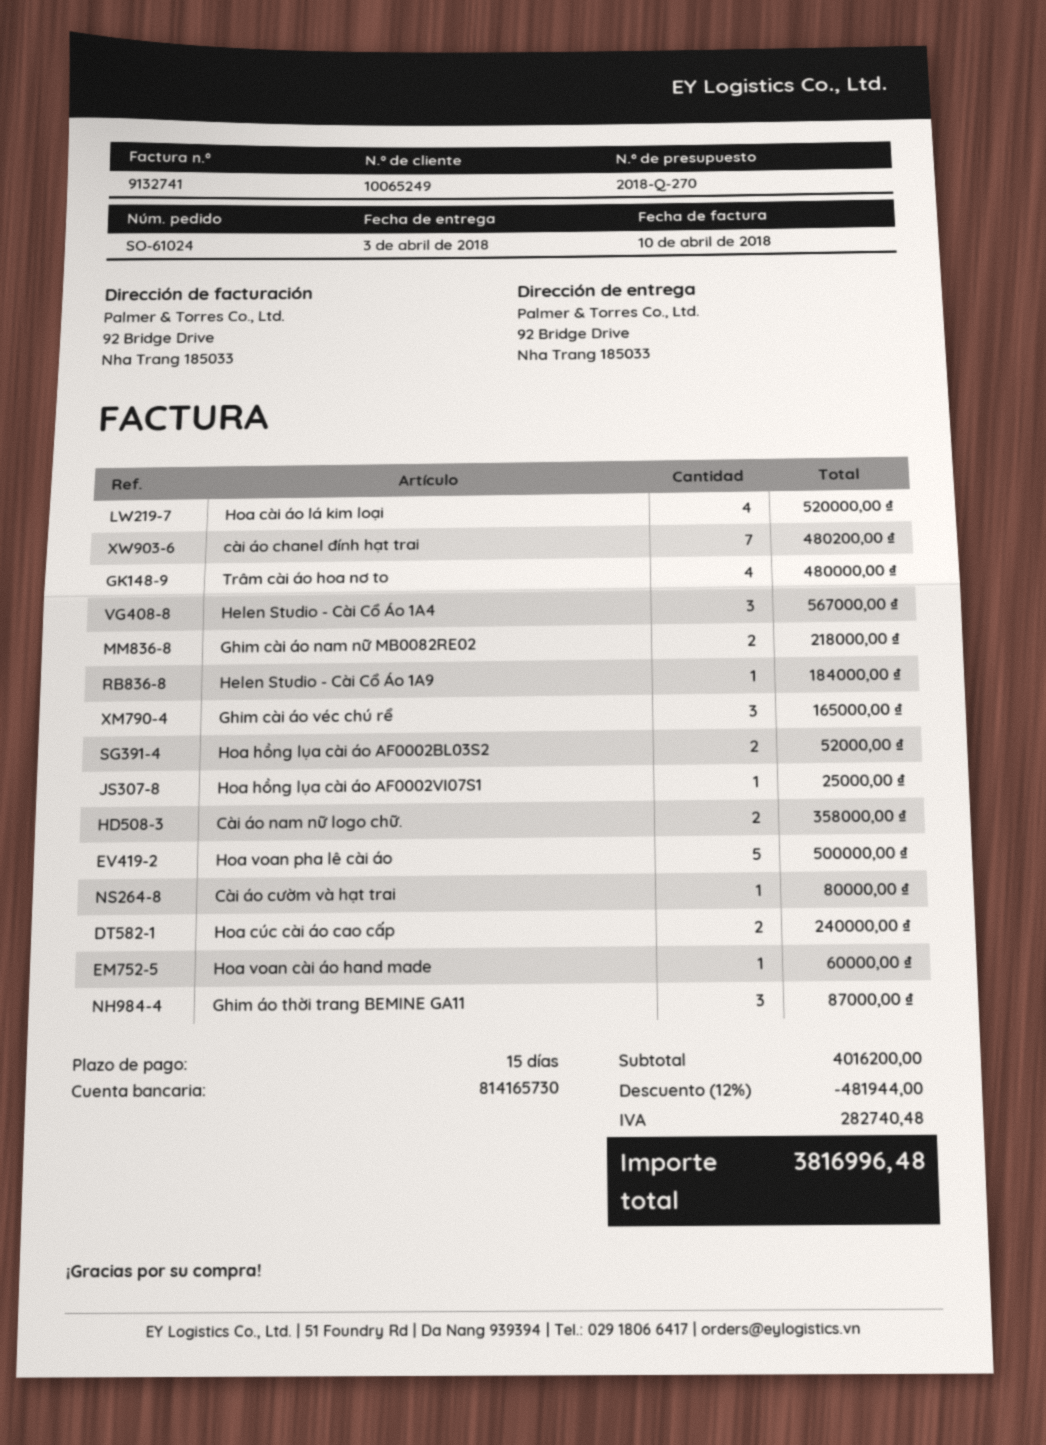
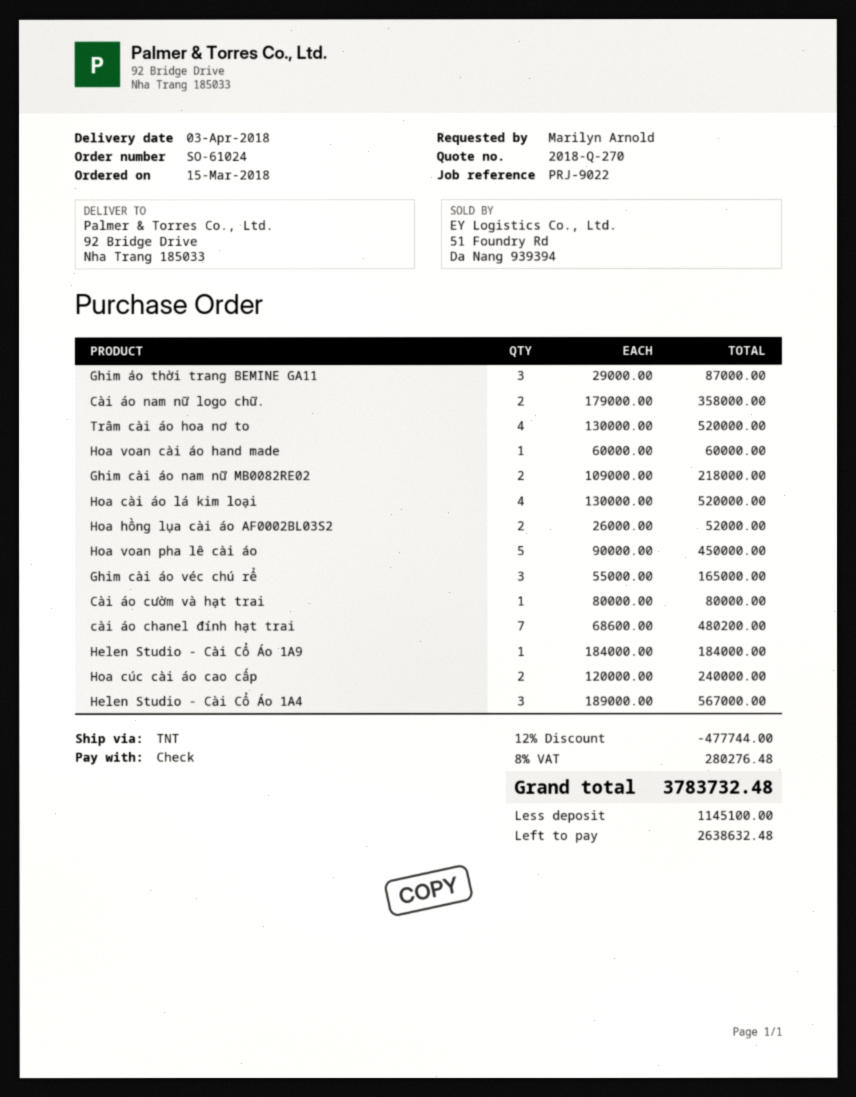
Trâm cài áo hoa nơ to: 4 for 480000.00 -> 4 for 520000.00
Hoa hồng lụa cài áo AF0002VI07S1: 1 for 25000.00 -> none
Hoa voan pha lê cài áo: 5 for 500000.00 -> 5 for 450000.00
discount: 12% = 481944.00 -> 12% = 477744.00
tax: 282740.48 -> 280276.48
total: 3816996.48 -> 3783732.48

